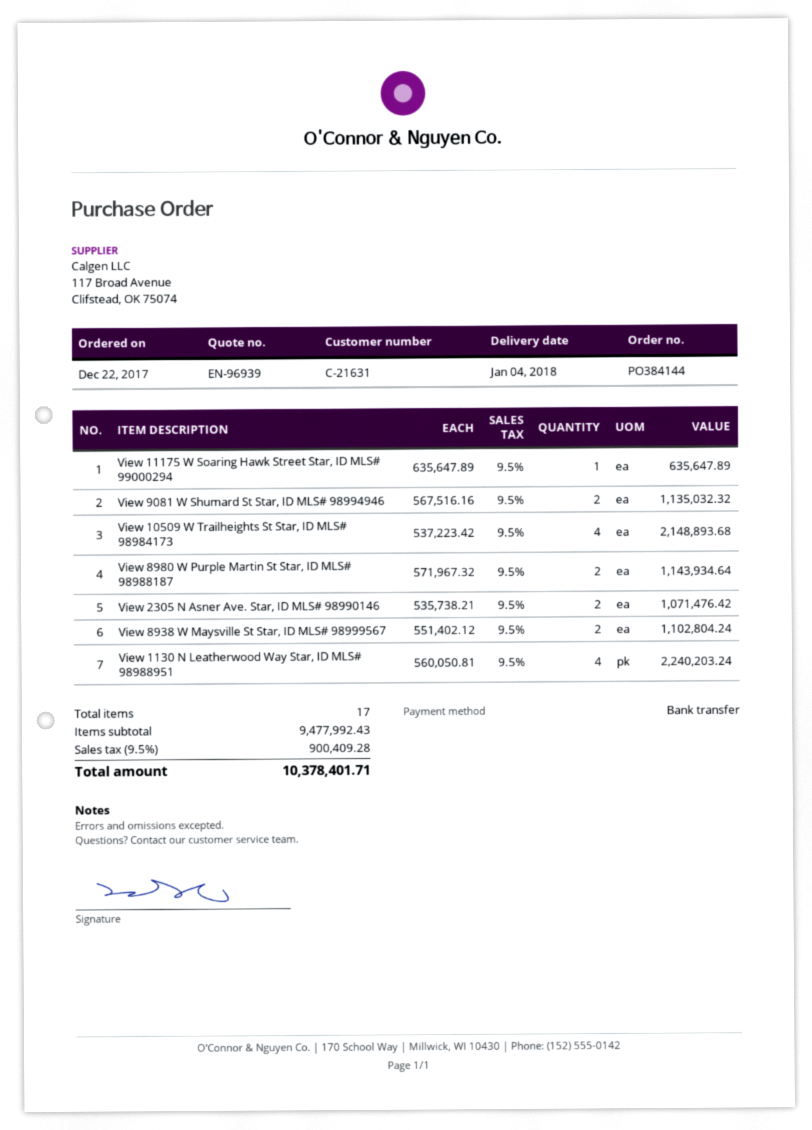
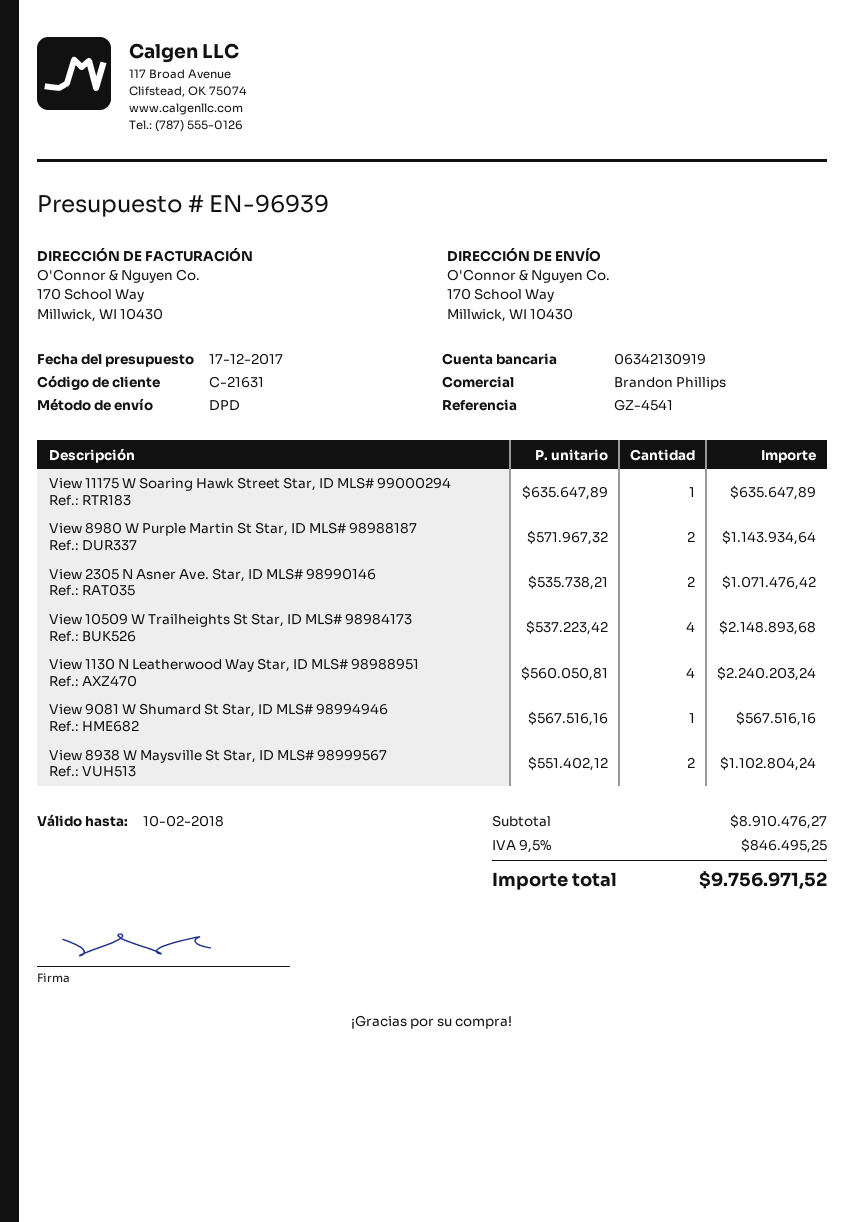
View 9081 W Shumard St Star, ID MLS# 98994946: 2 x 567516.16 = 1135032.32 -> 1 x 567516.16 = 567516.16
subtotal: 9477992.43 -> 8910476.27
tax: 9.5% = 900409.28 -> 9.5% = 846495.25
total: 10378401.71 -> 9756971.52

